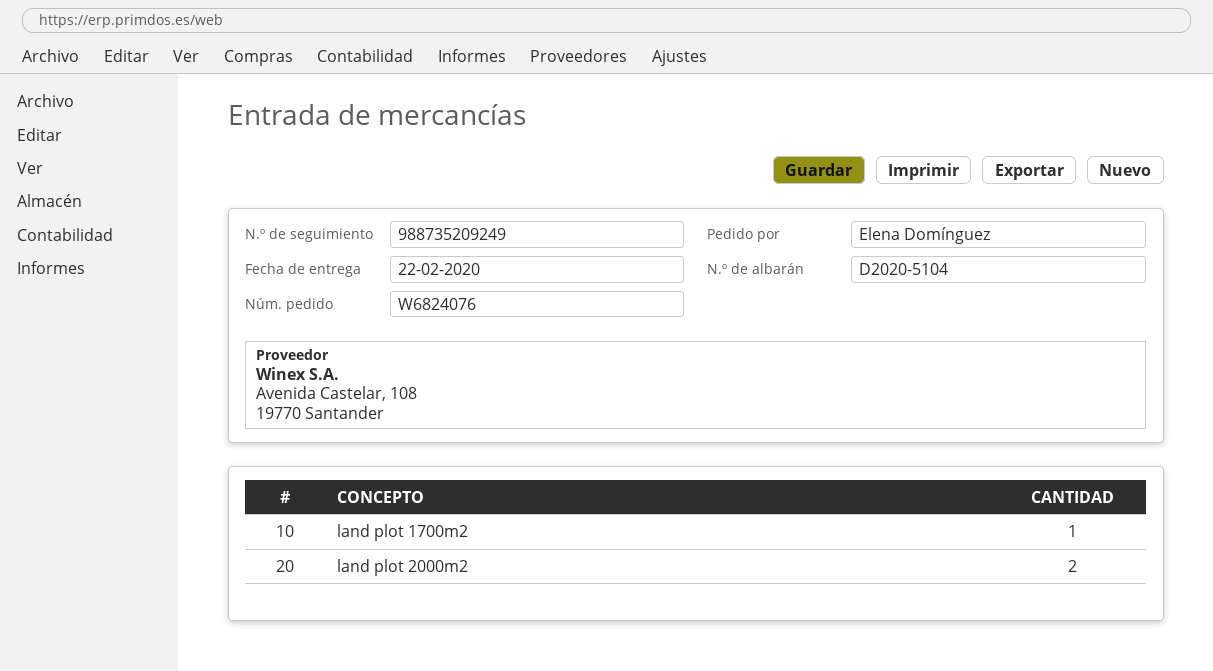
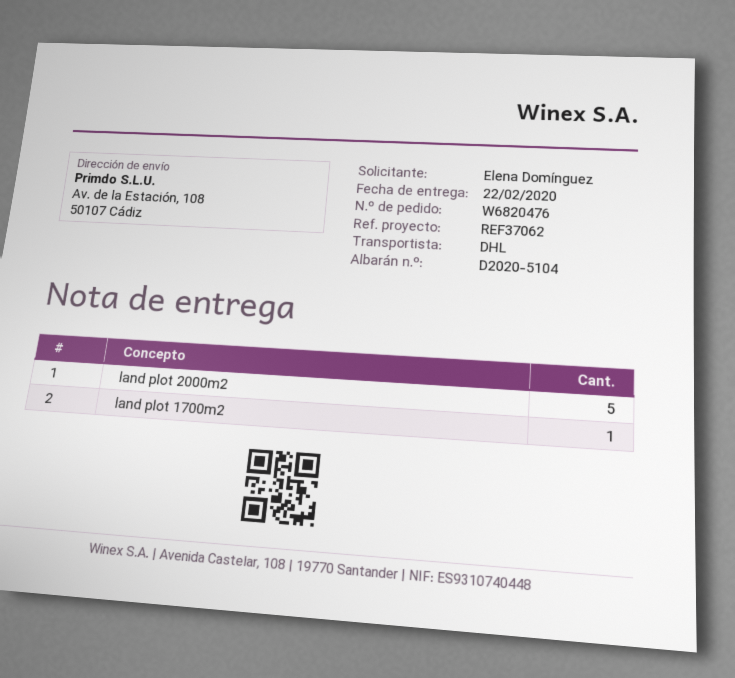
order number: W6824076 -> W6820476
land plot 2000m2: 2 -> 5

